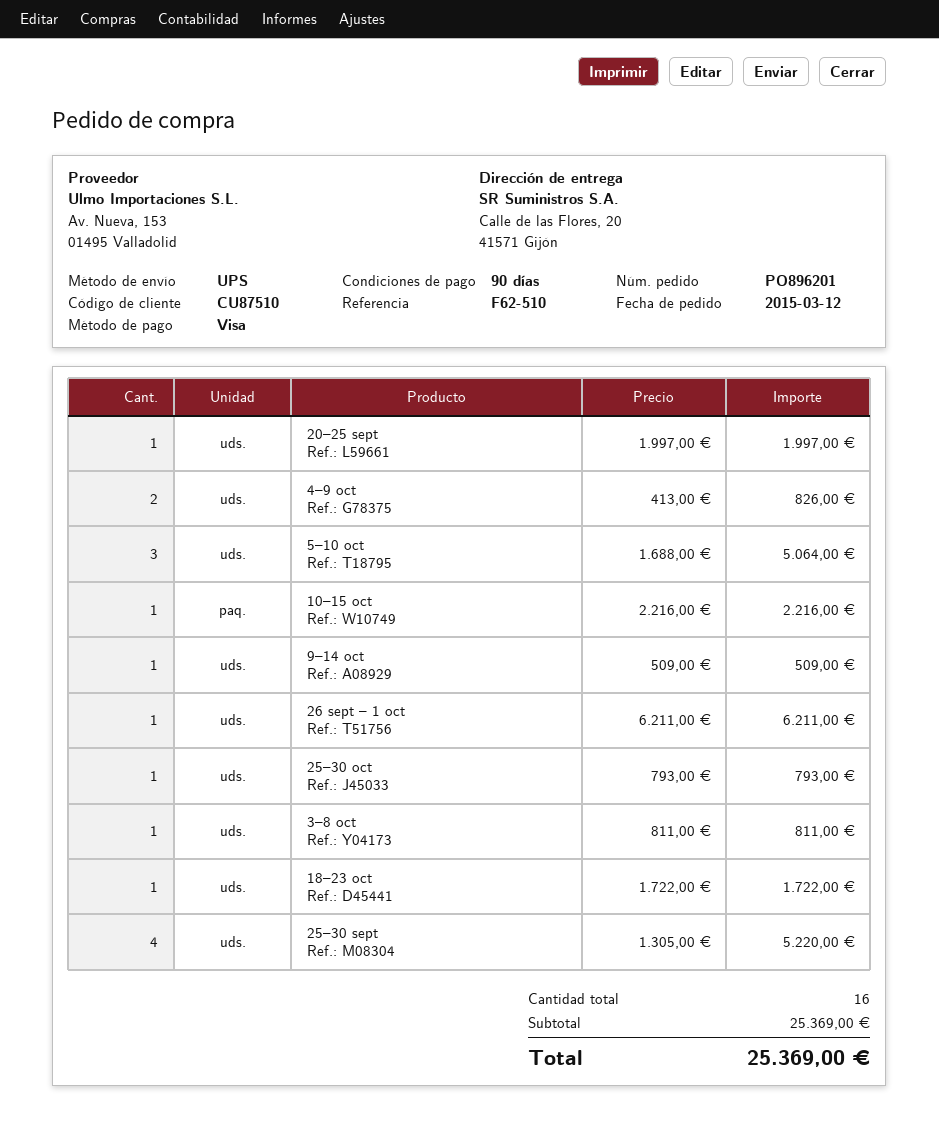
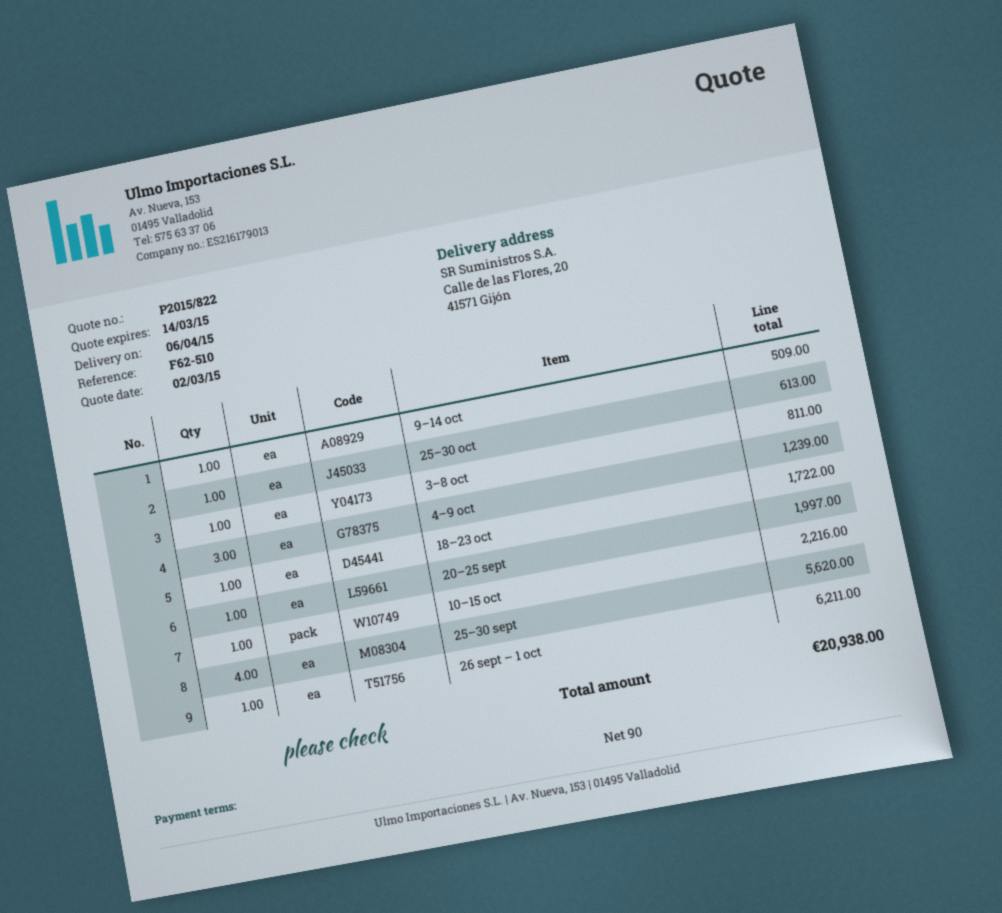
4–9 oct: 2 for 826.00 -> 3 for 1239.00
5–10 oct: 3 for 5064.00 -> none
25–30 oct: 1 for 793.00 -> 1 for 613.00
25–30 sept: 4 for 5220.00 -> 4 for 5620.00
total: 25369.00 -> 20938.00

